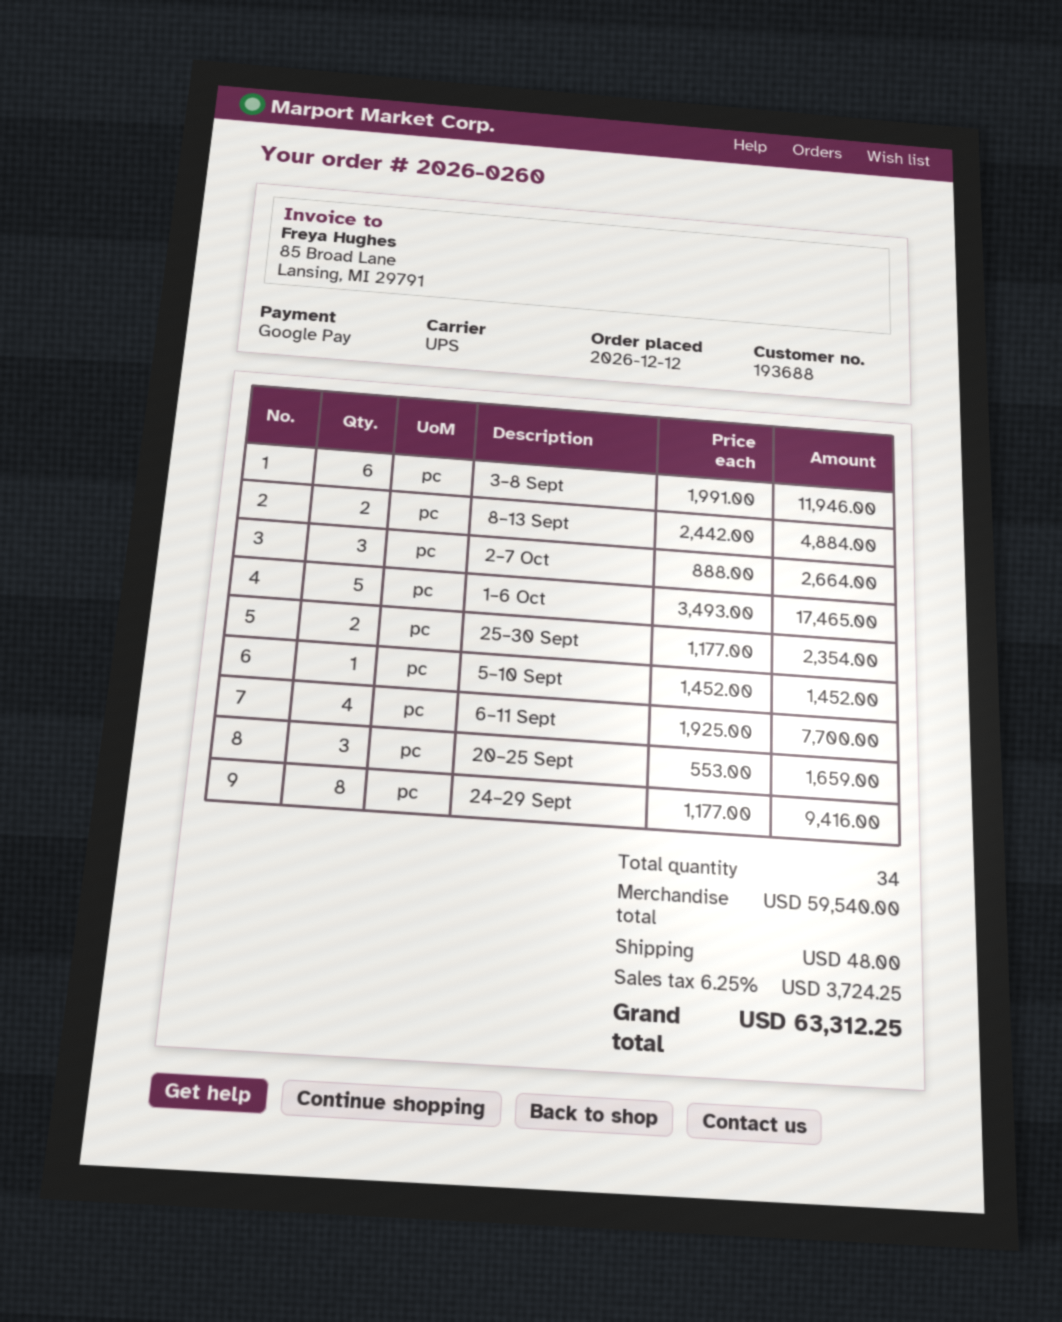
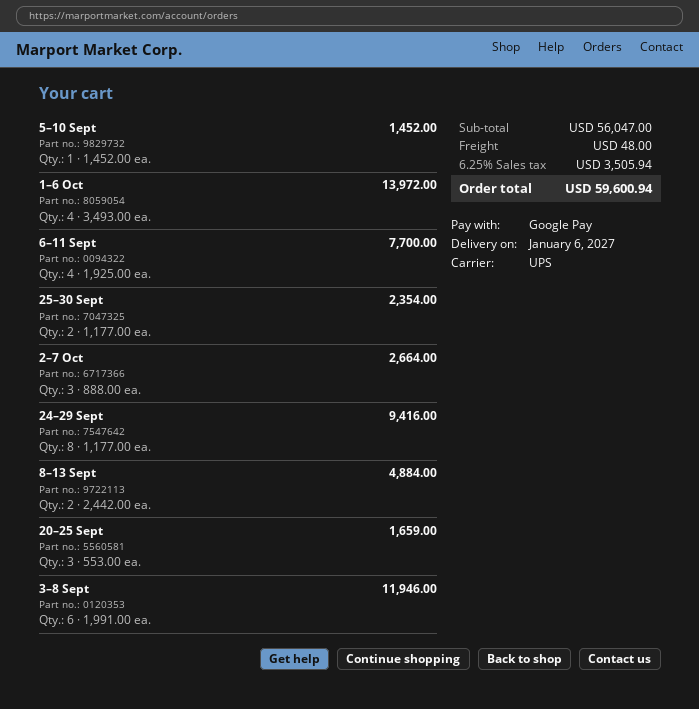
1–6 Oct: 5 x 3493.00 = 17465.00 -> 4 x 3493.00 = 13972.00
subtotal: 59540.00 -> 56047.00
tax: 6.25% = 3724.25 -> 6.25% = 3505.94
total: 63312.25 -> 59600.94

